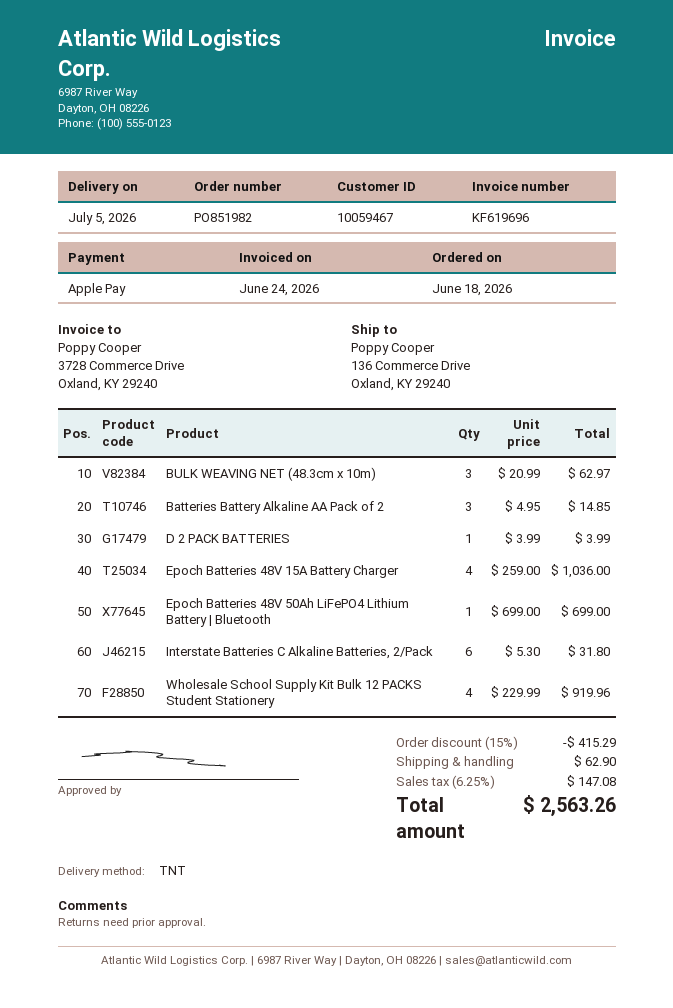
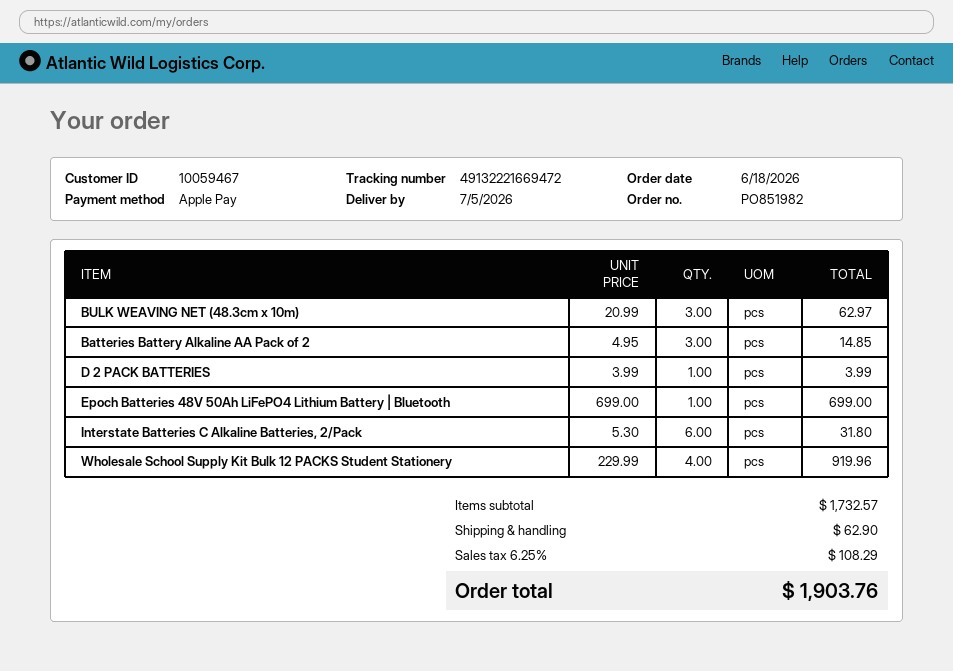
Epoch Batteries 48V 15A Battery Charger: 4 x 259.00 = 1036.00 -> none
discount: 15% = 415.29 -> none
tax: 6.25% = 147.08 -> 6.25% = 108.29
total: 2563.26 -> 1903.76

